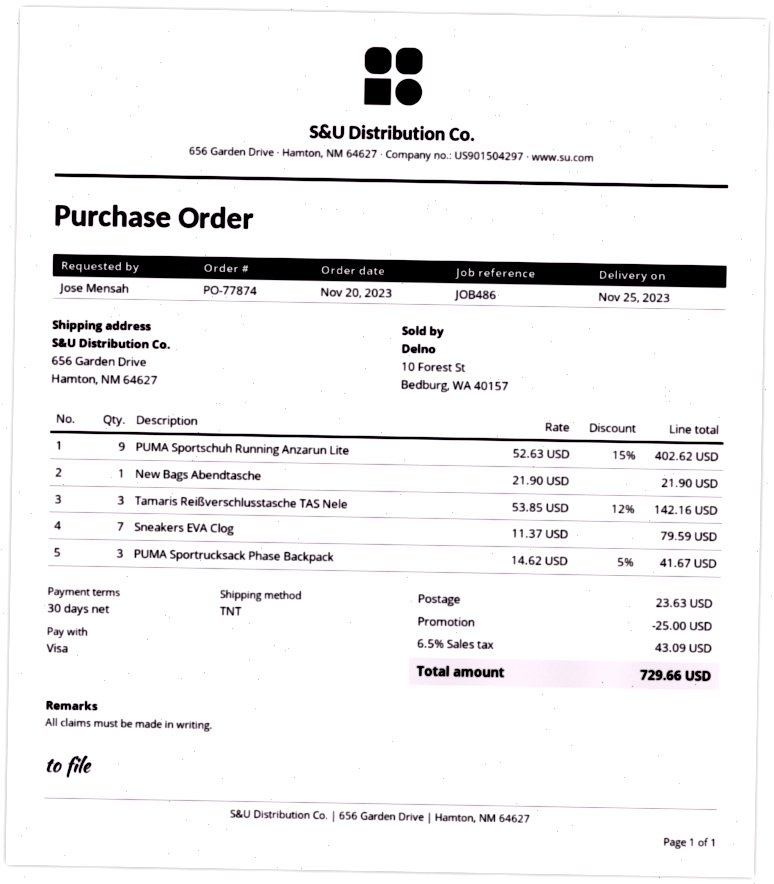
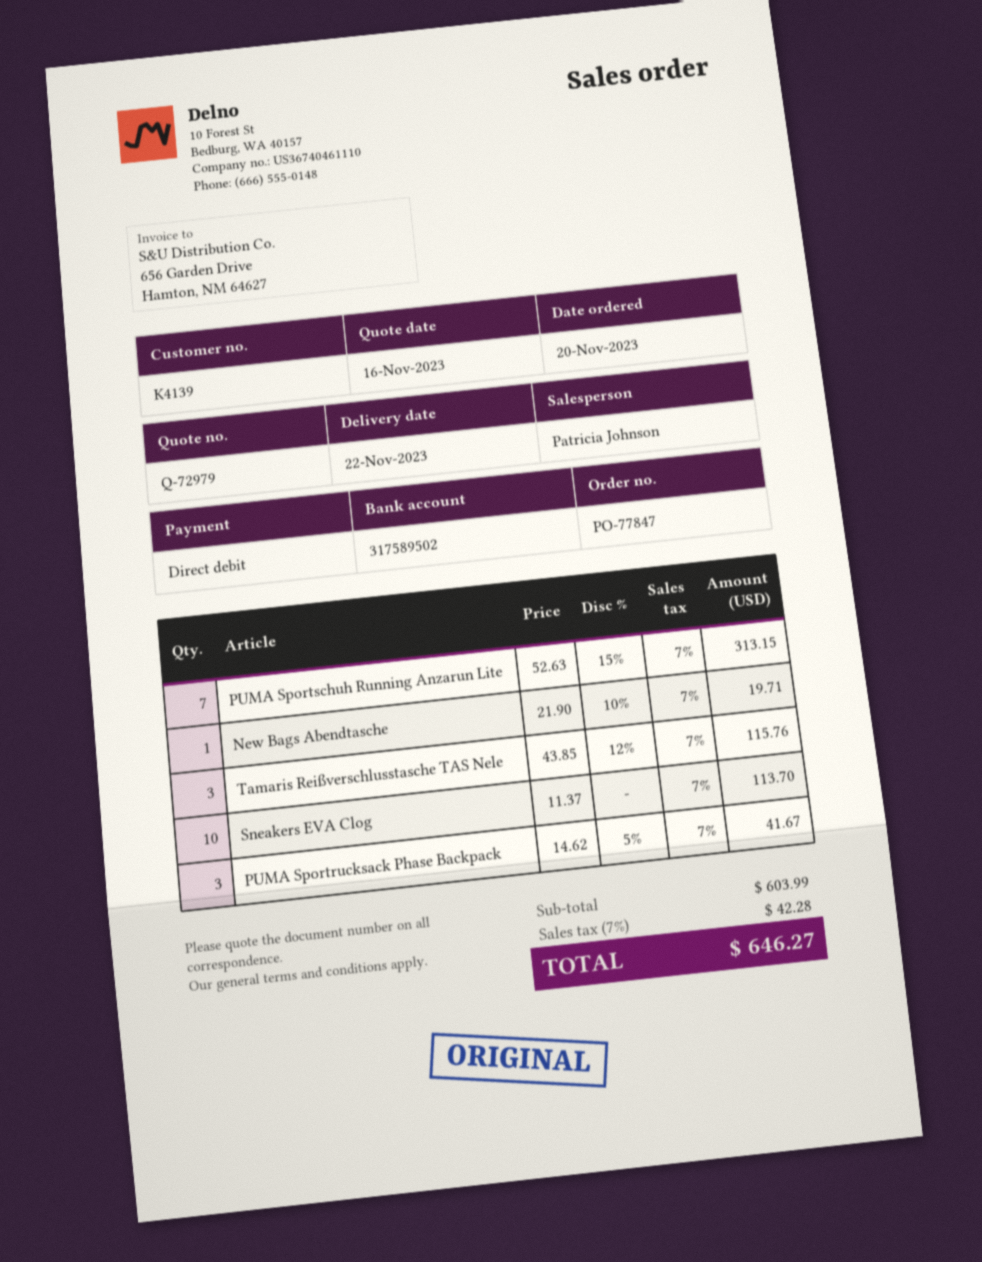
order number: PO-77874 -> PO-77847
delivery date: 2023-11-25 -> 2023-11-22
payment method: Visa -> direct debit
PUMA Sportschuh Running Anzarun Lite: 9 x 52.63 - 15% = 402.62 -> 7 x 52.63 - 15% = 313.15
New Bags Abendtasche: 1 x 21.90 = 21.90 -> 1 x 21.90 - 10% = 19.71
Tamaris Reißverschlusstasche TAS Nele: 3 x 53.85 - 12% = 142.16 -> 3 x 43.85 - 12% = 115.76
Sneakers EVA Clog: 7 x 11.37 = 79.59 -> 10 x 11.37 = 113.70
discount: 25.00 -> none
shipping: 23.63 -> none
tax: 6.5% = 43.09 -> 7% = 42.28
total: 729.66 -> 646.27

